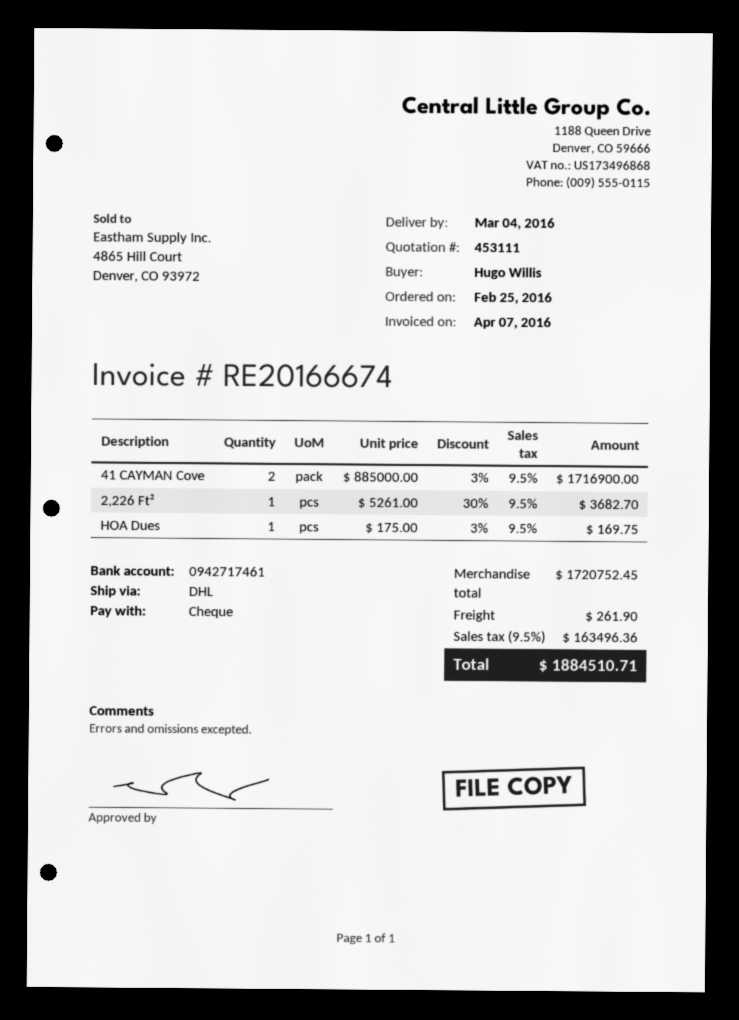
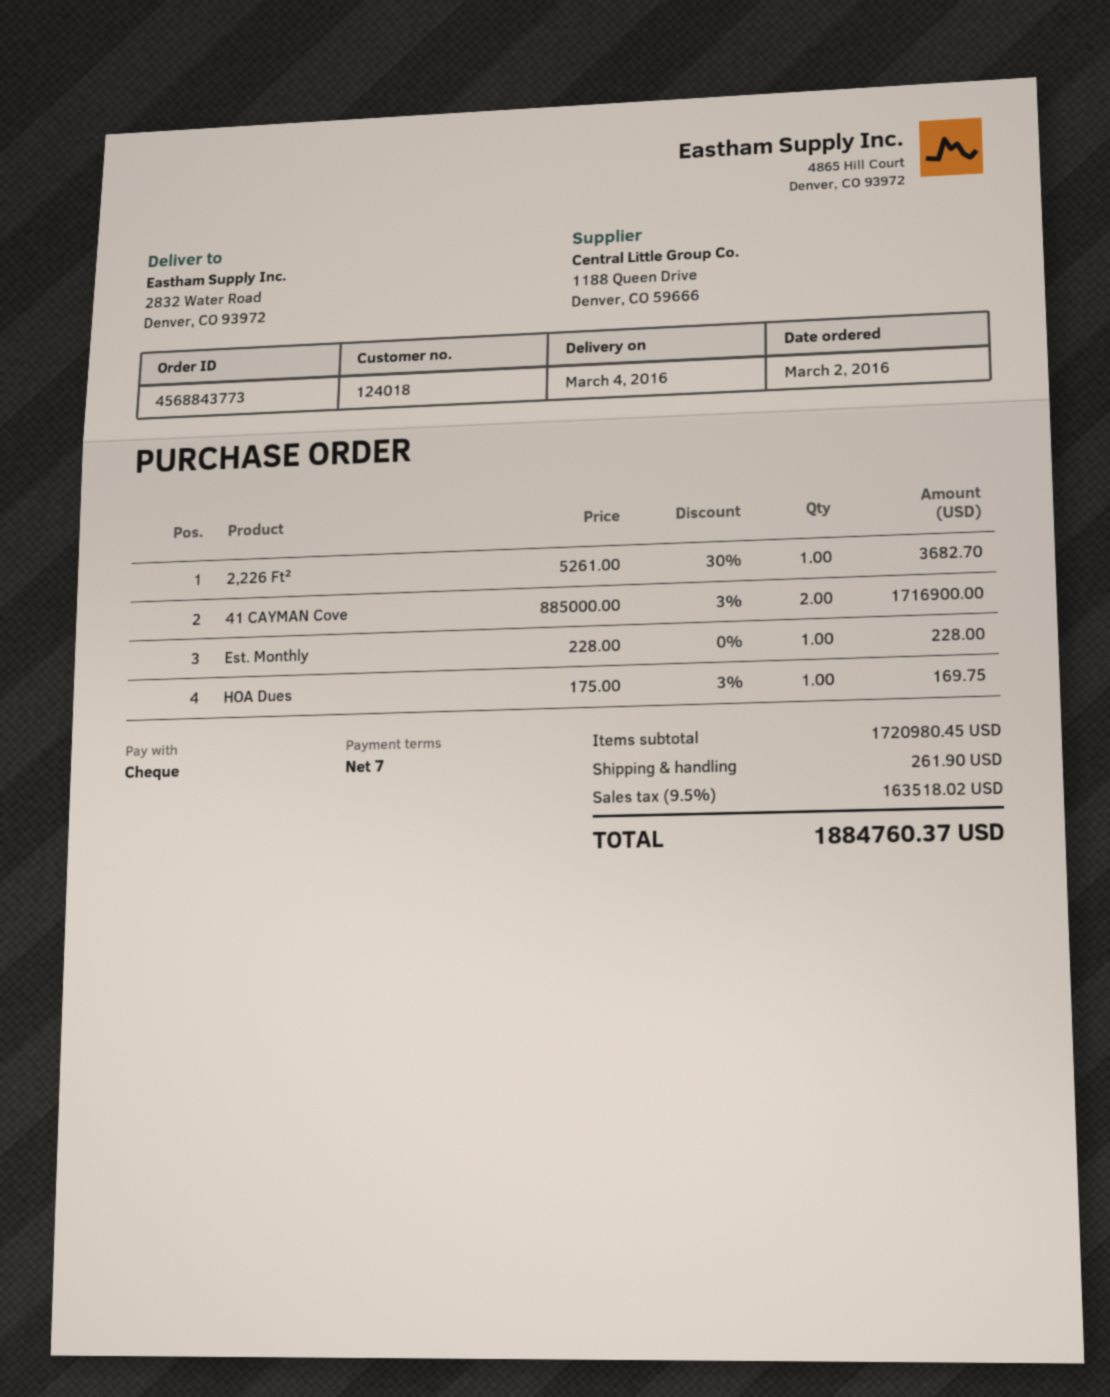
order date: 2016-02-25 -> 2016-03-02
Est. Monthly: none -> 1 x 228.00 = 228.00
subtotal: 1720752.45 -> 1720980.45
tax: 9.5% = 163496.36 -> 9.5% = 163518.02
total: 1884510.71 -> 1884760.37

